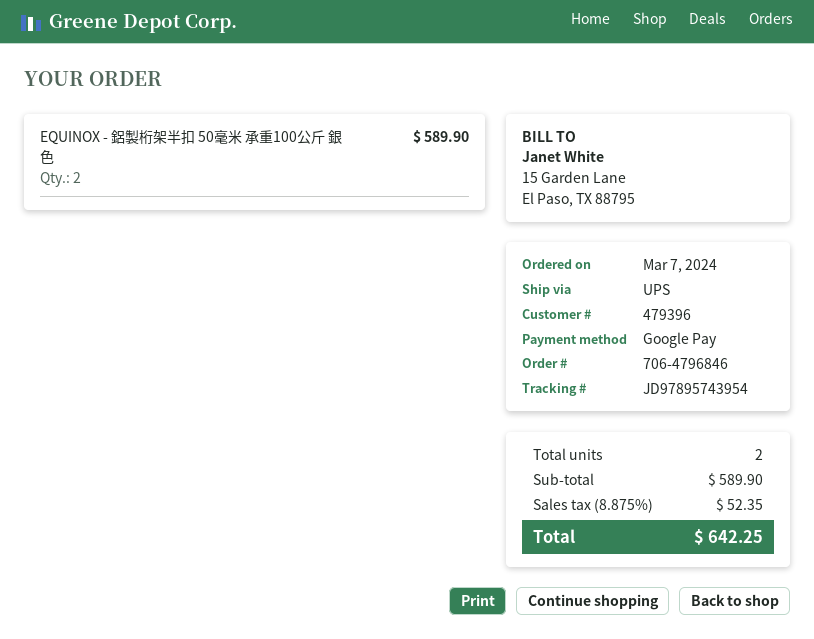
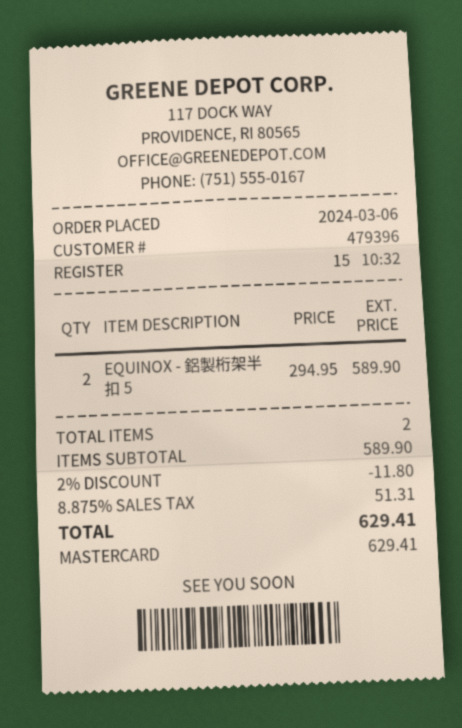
order date: 2024-03-07 -> 2024-03-06
payment method: Google Pay -> Mastercard
discount: none -> 2% = 11.80
tax: 8.875% = 52.35 -> 8.875% = 51.31
total: 642.25 -> 629.41

